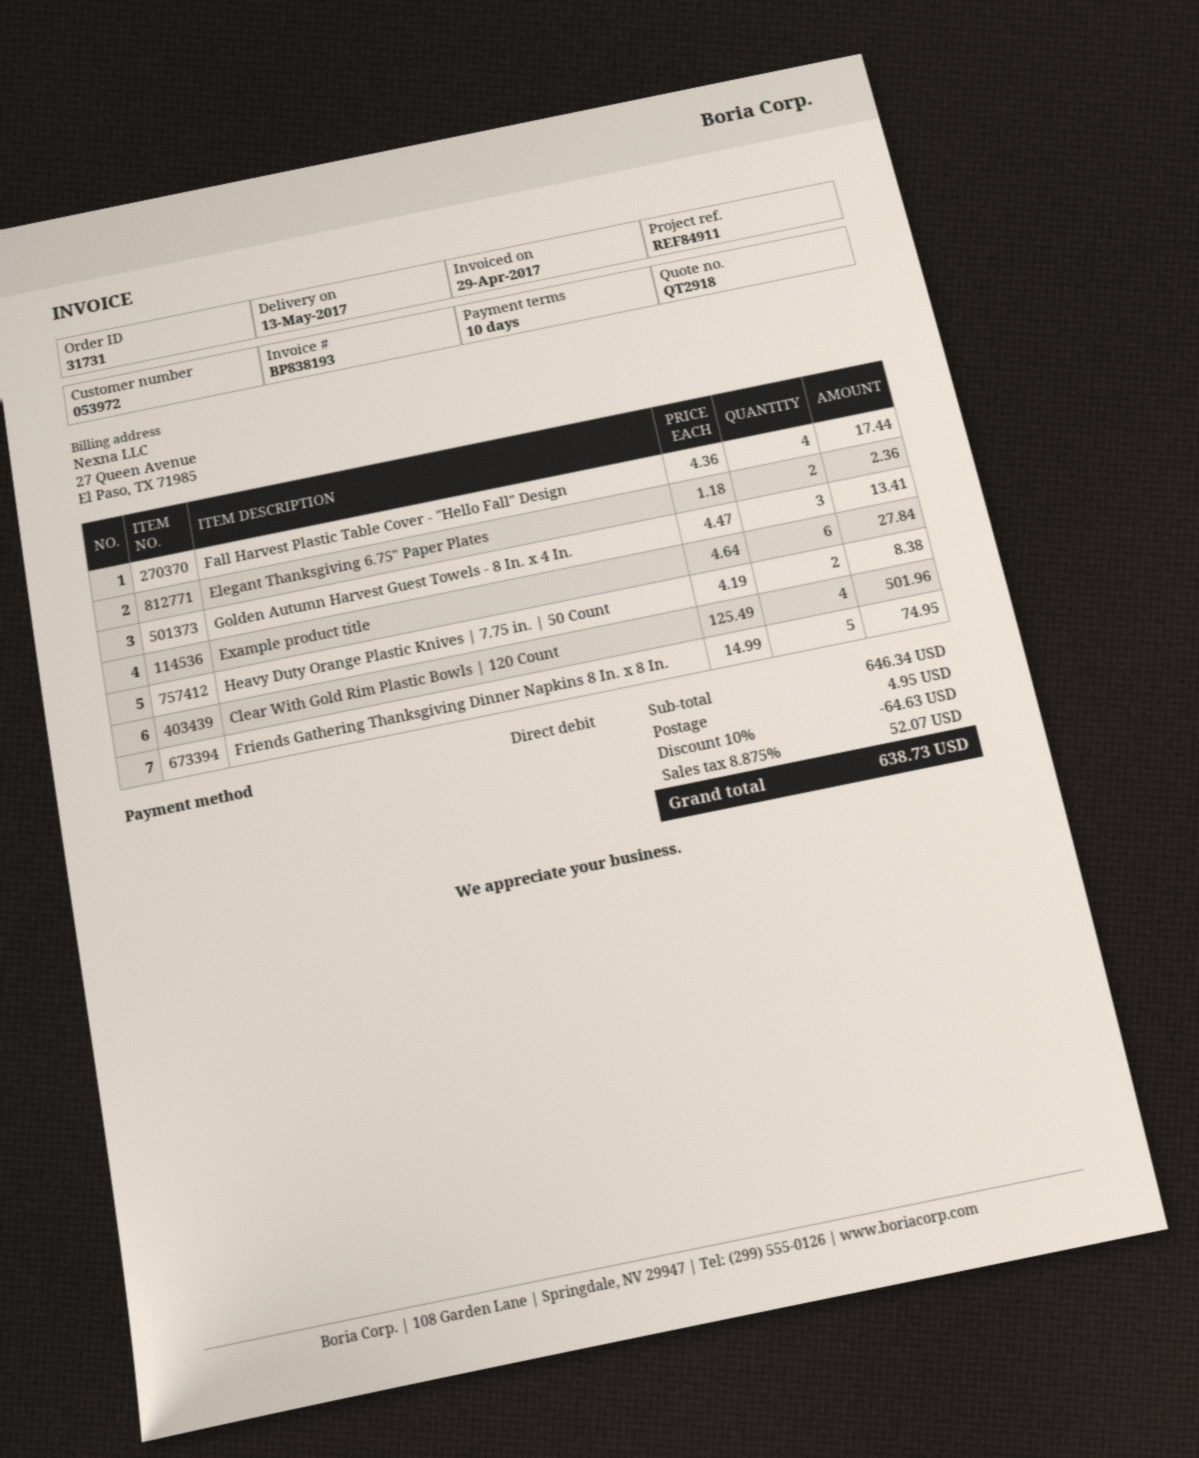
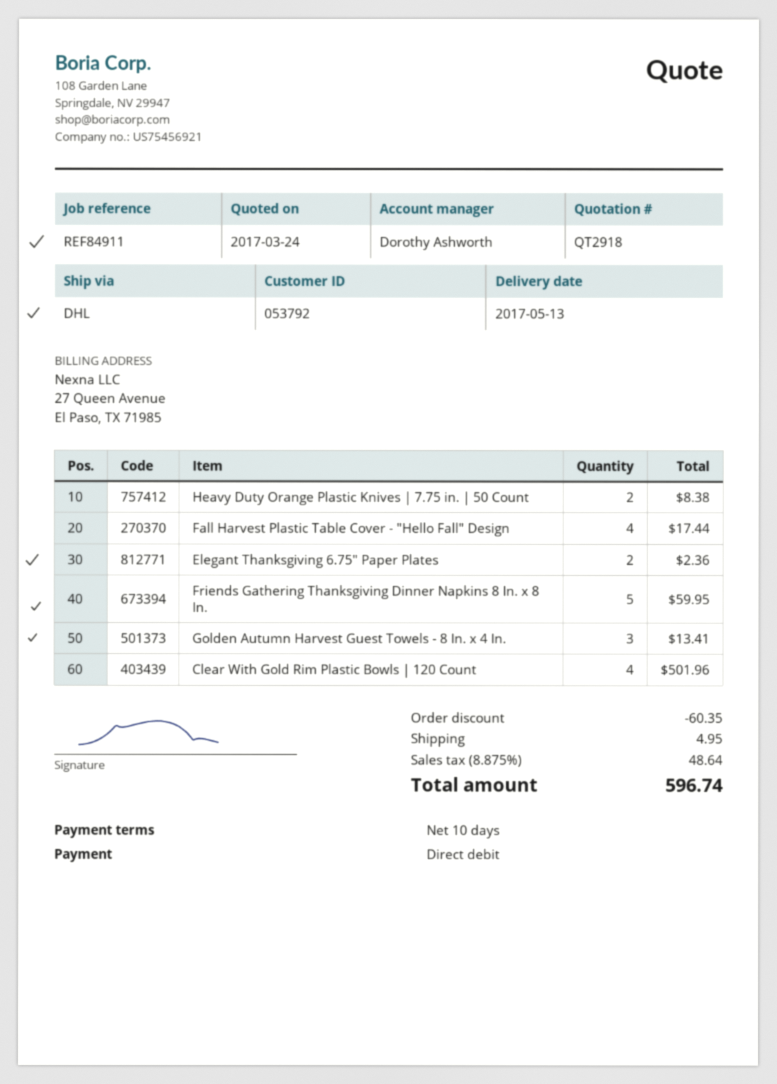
customer number: 053972 -> 053792
Example product title: 6 for 27.84 -> none
Friends Gathering Thanksgiving Dinner Napkins 8 In. x 8 In.: 5 for 74.95 -> 5 for 59.95
discount: 64.63 -> 60.35
tax: 8.875% = 52.07 -> 8.875% = 48.64
total: 638.73 -> 596.74

